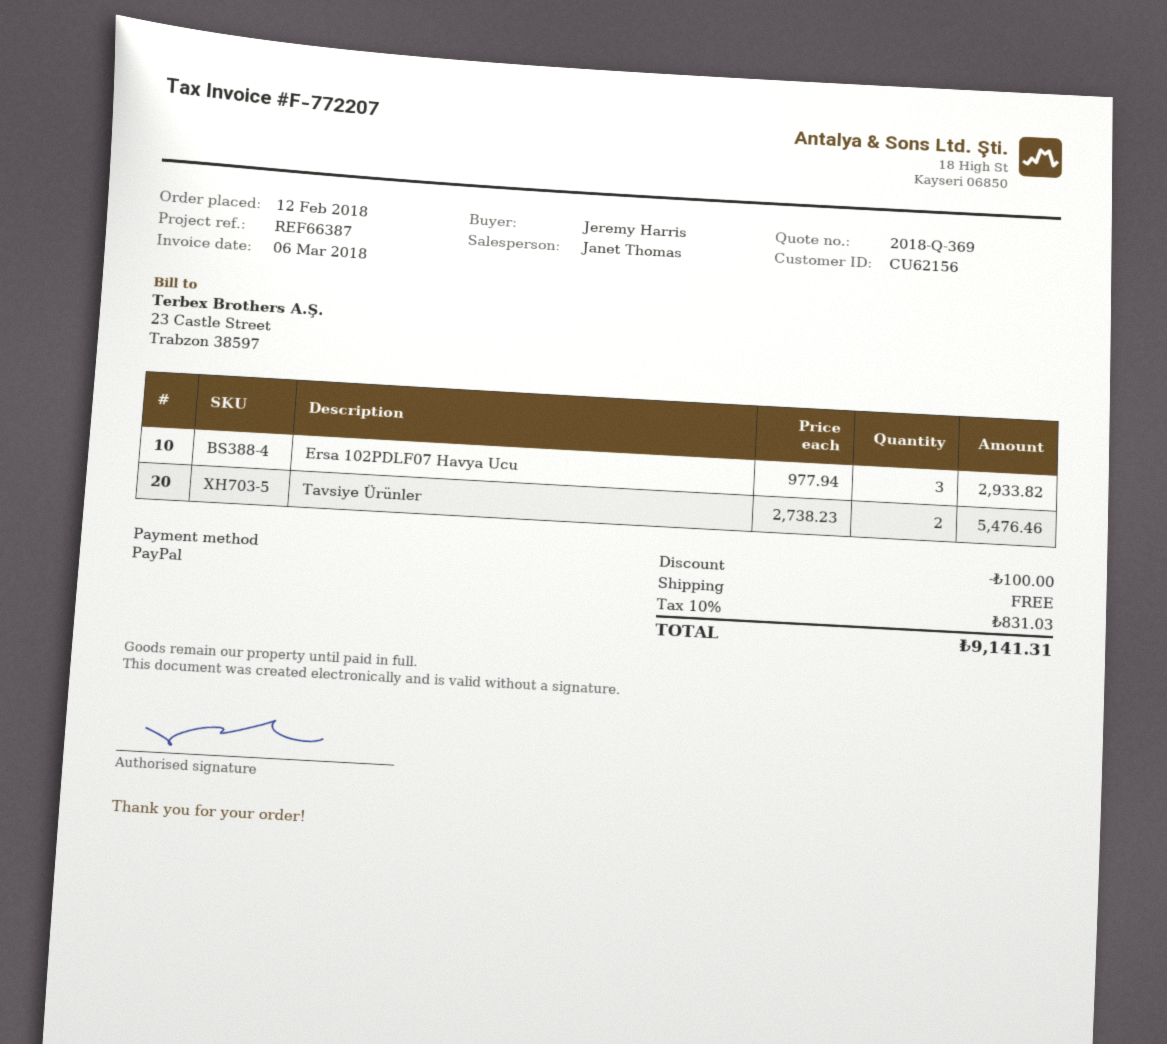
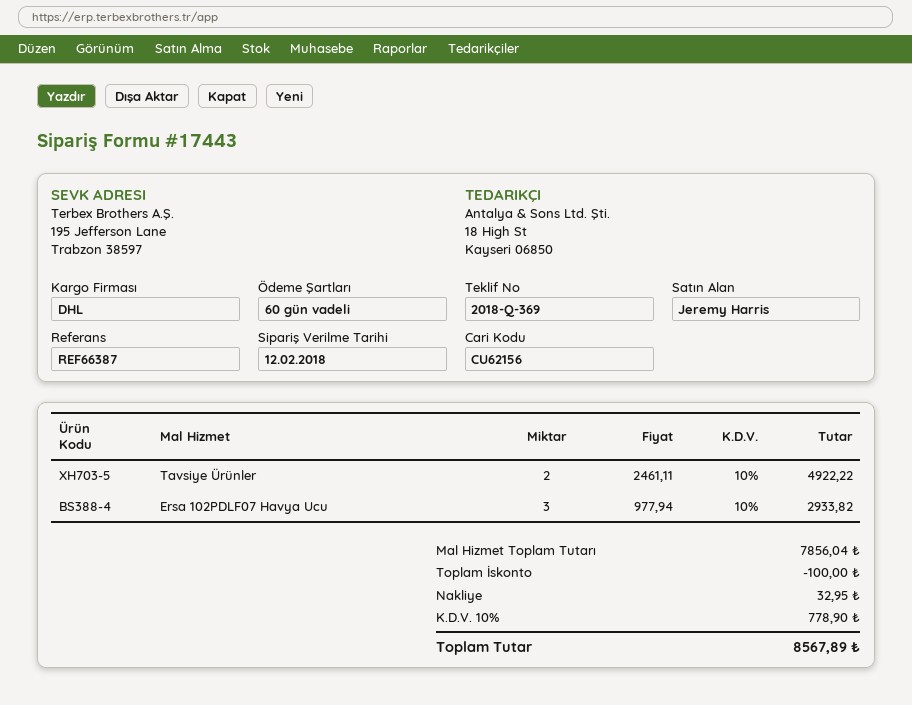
Tavsiye Ürünler: 2 x 2738.23 = 5476.46 -> 2 x 2461.11 = 4922.22
shipping: 0.00 -> 32.95
tax: 10% = 831.03 -> 10% = 778.90
total: 9141.31 -> 8567.89

